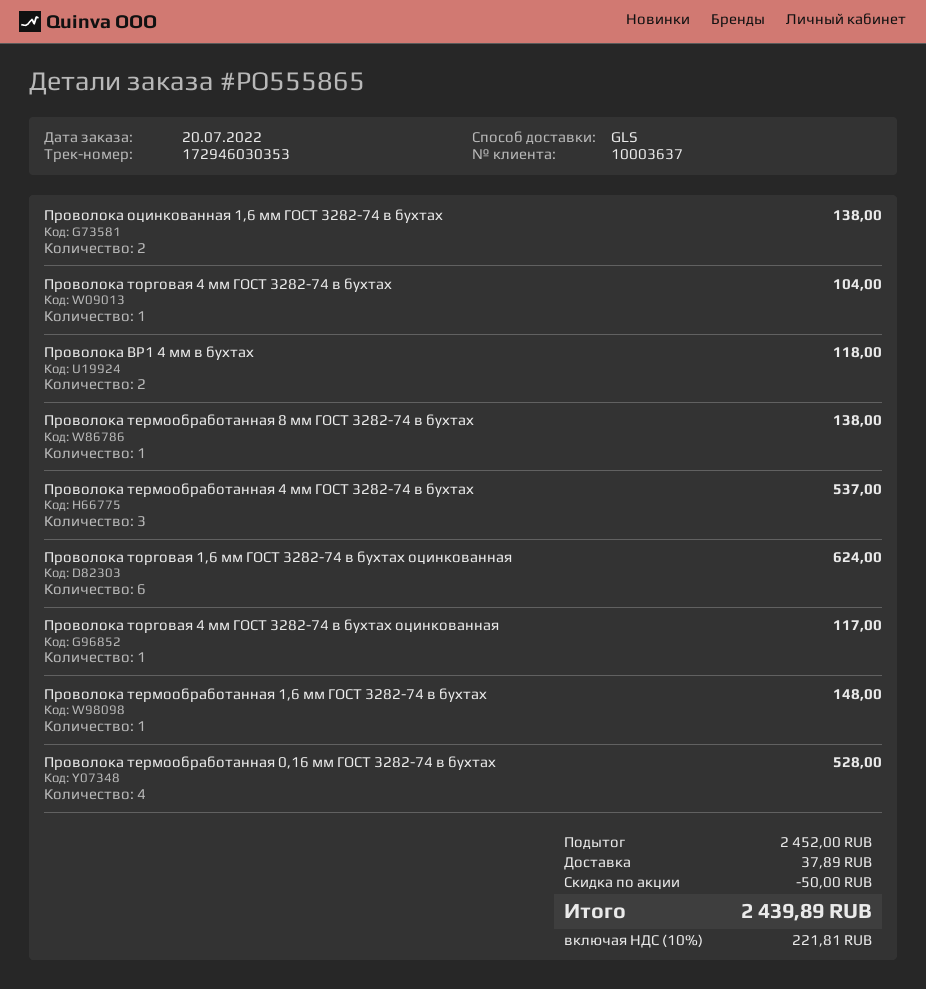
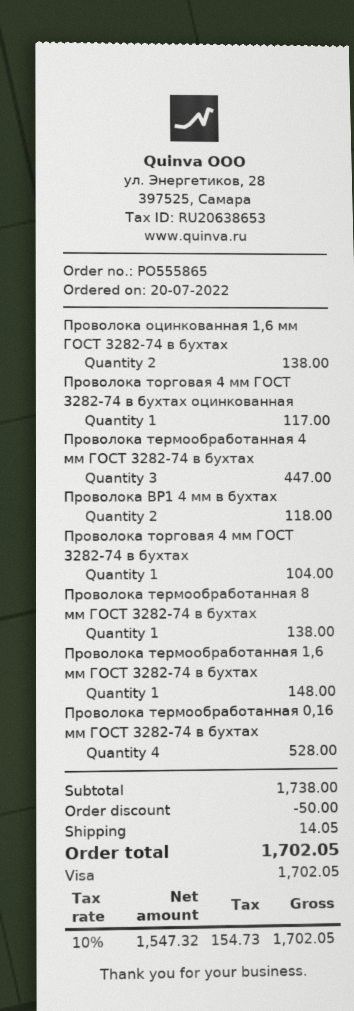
Проволока термообработанная 4 мм ГОСТ 3282-74 в бухтах: 3 for 537.00 -> 3 for 447.00
Проволока торговая 1,6 мм ГОСТ 3282-74 в бухтах оцинкованная: 6 for 624.00 -> none
subtotal: 2452.00 -> 1738.00
shipping: 37.89 -> 14.05
tax: 10% = 221.81 -> 10% = 154.73
total: 2439.89 -> 1702.05

